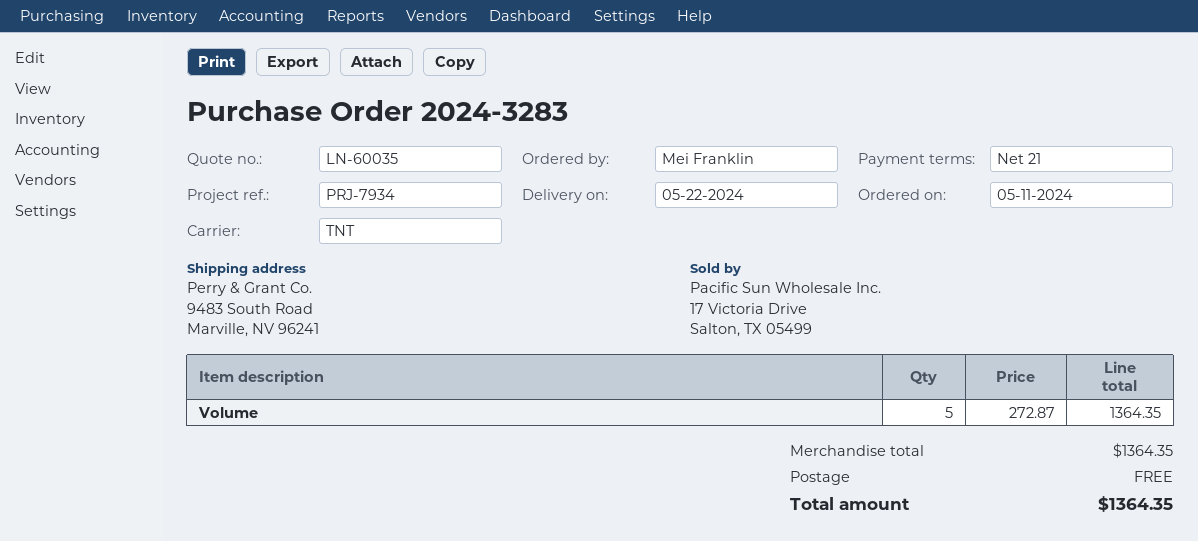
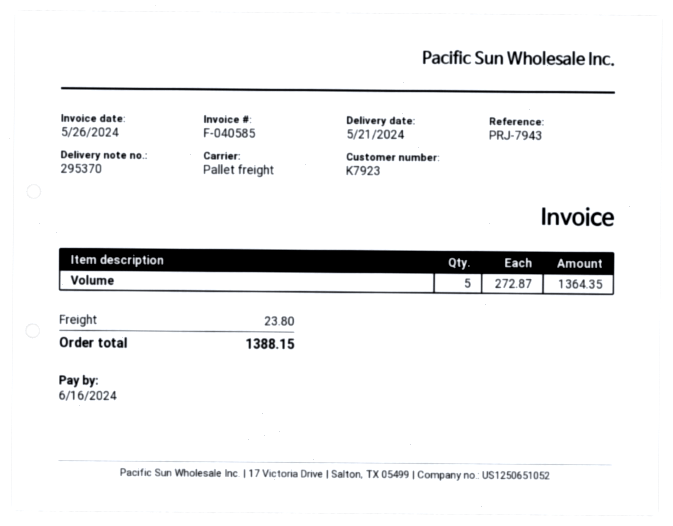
delivery date: 2024-05-22 -> 2024-05-21
reference: PRJ-7934 -> PRJ-7943
shipping method: TNT -> pallet freight
shipping: 0.00 -> 23.80
total: 1364.35 -> 1388.15

